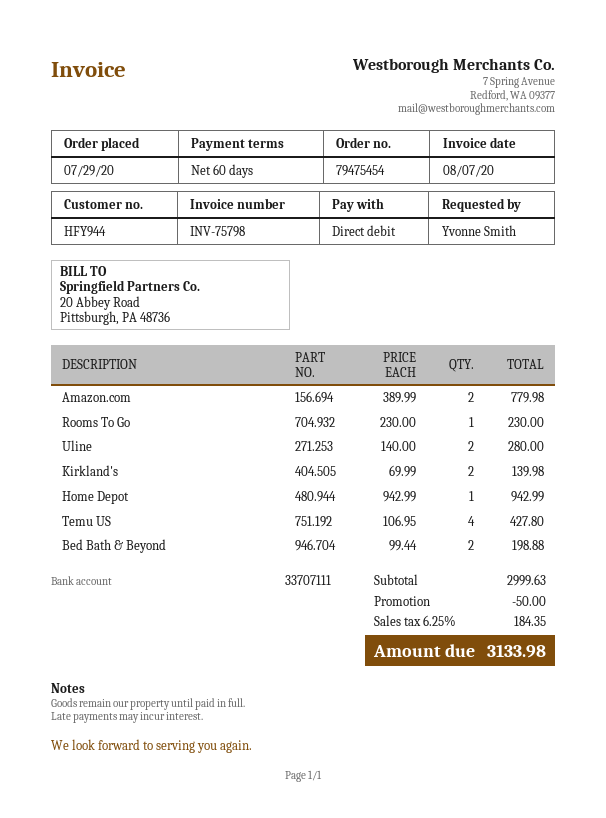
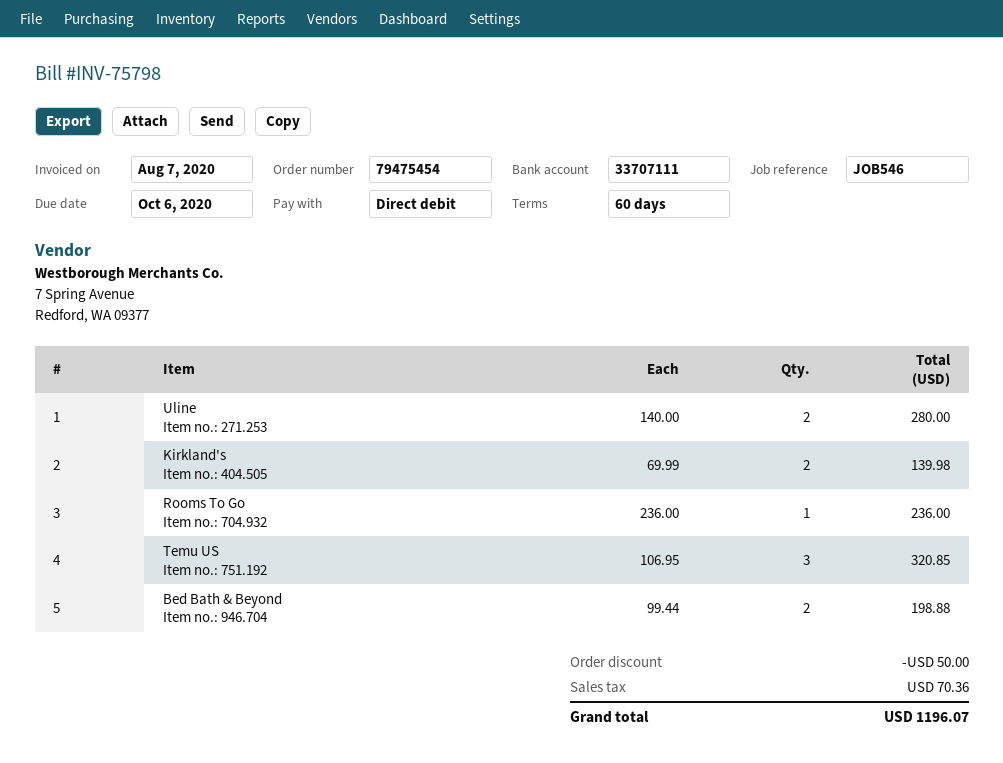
Amazon.com: 2 x 389.99 = 779.98 -> none
Rooms To Go: 1 x 230.00 = 230.00 -> 1 x 236.00 = 236.00
Home Depot: 1 x 942.99 = 942.99 -> none
Temu US: 4 x 106.95 = 427.80 -> 3 x 106.95 = 320.85
tax: 184.35 -> 70.36
total: 3133.98 -> 1196.07

